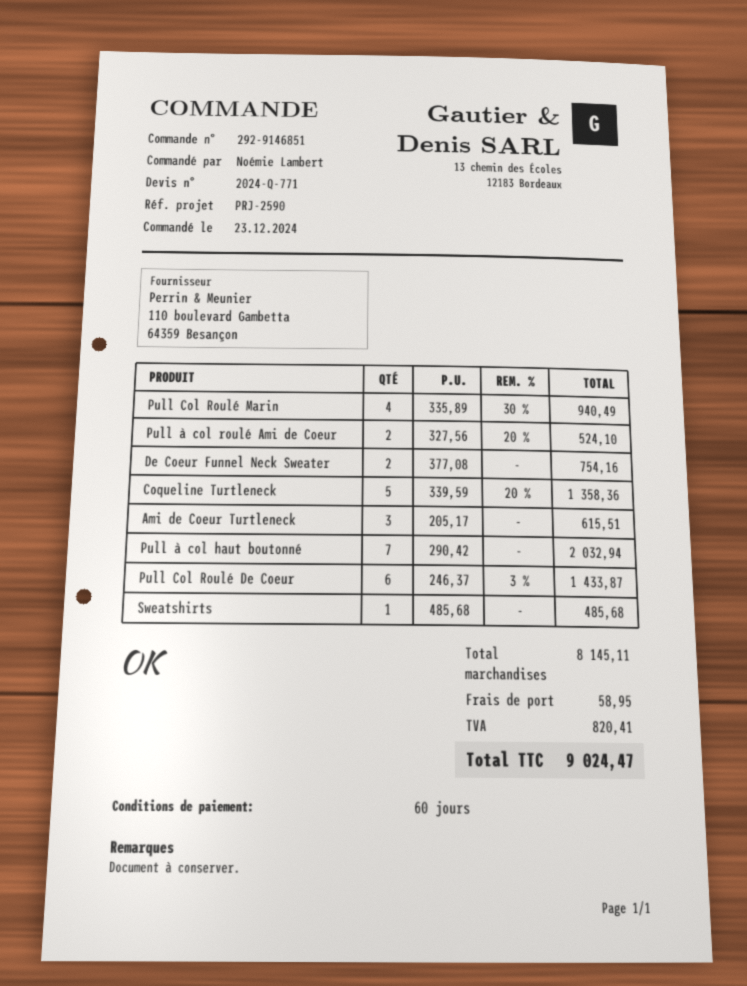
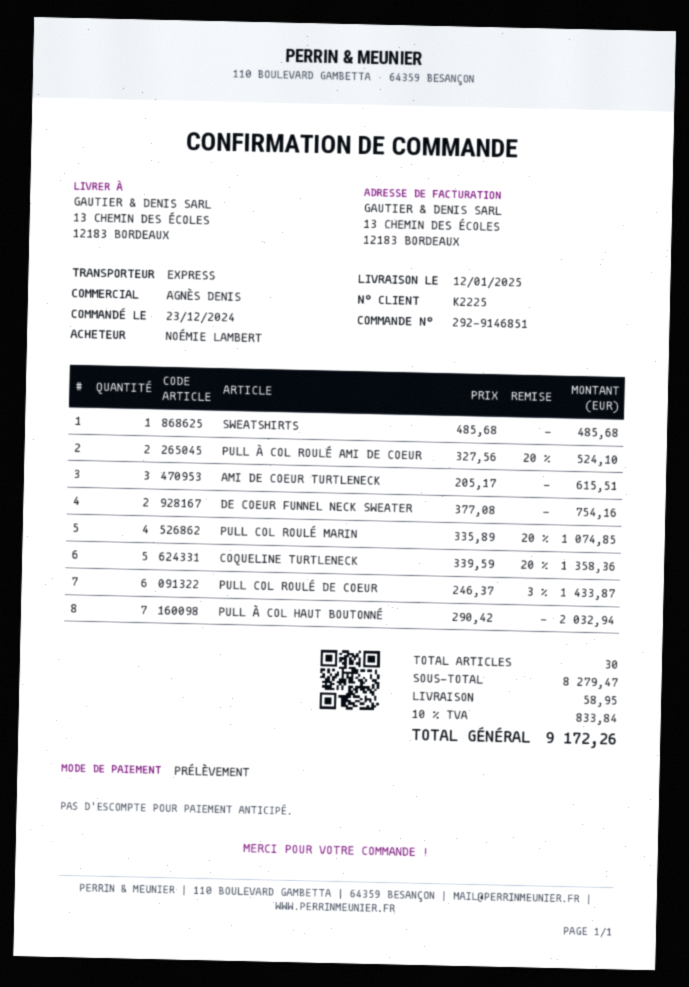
Pull Col Roulé Marin: 4 x 335.89 - 30% = 940.49 -> 4 x 335.89 - 20% = 1074.85
subtotal: 8145.11 -> 8279.47
tax: 820.41 -> 833.84
total: 9024.47 -> 9172.26

